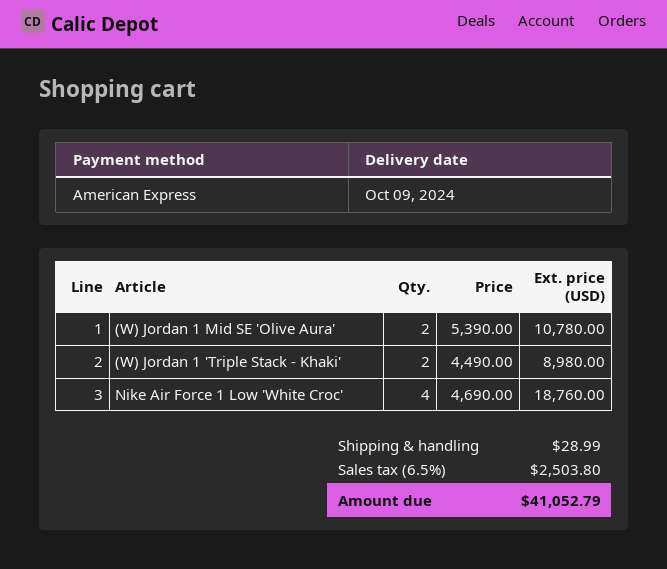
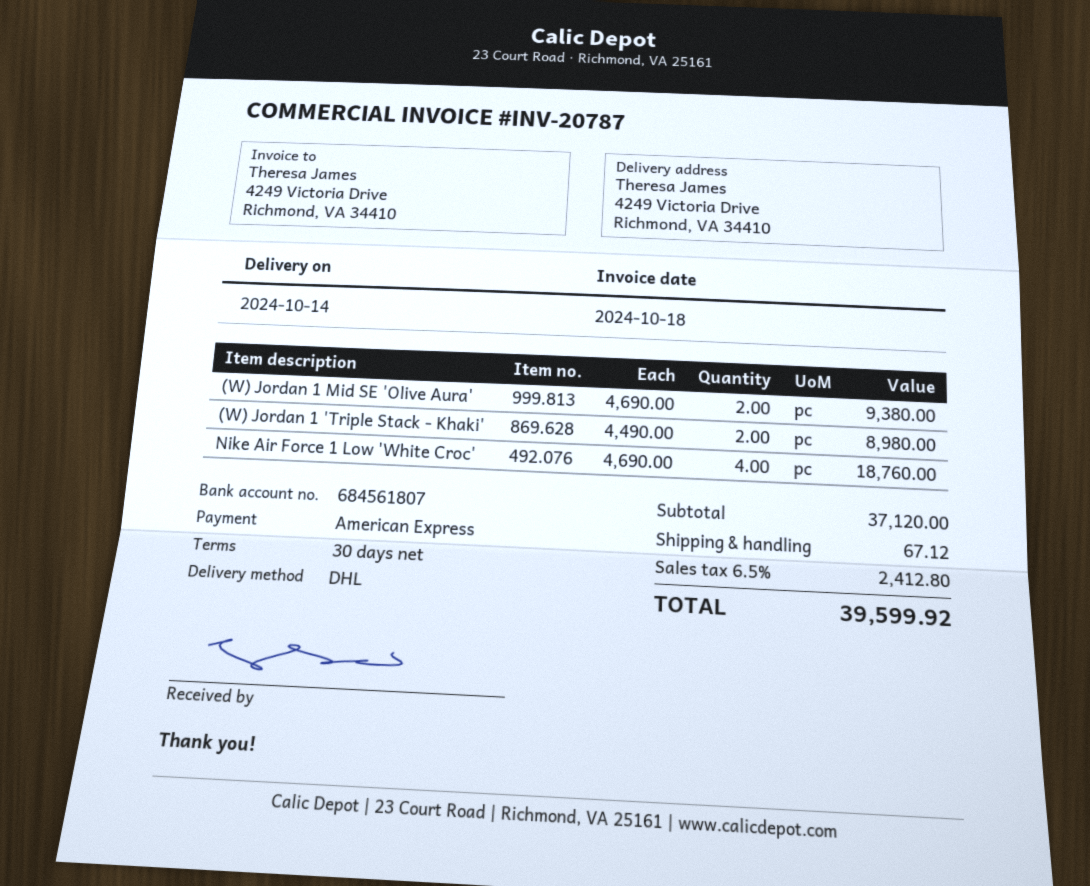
delivery date: 2024-10-09 -> 2024-10-14
(W) Jordan 1 Mid SE 'Olive Aura': 2 x 5390.00 = 10780.00 -> 2 x 4690.00 = 9380.00
shipping: 28.99 -> 67.12
tax: 6.5% = 2503.80 -> 6.5% = 2412.80
total: 41052.79 -> 39599.92

